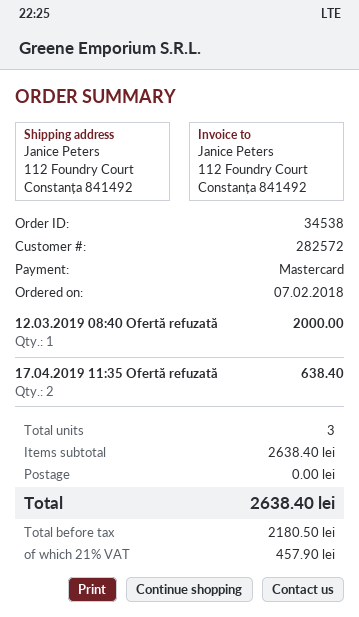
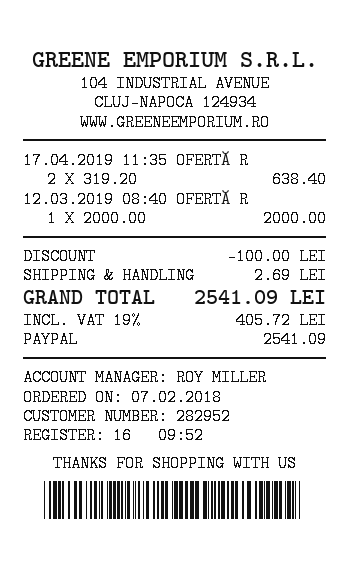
customer number: 282572 -> 282952
payment method: Mastercard -> PayPal
discount: none -> 100.00
shipping: 0.00 -> 2.69
tax: 21% = 457.90 -> 19% = 405.72
total: 2638.40 -> 2541.09

